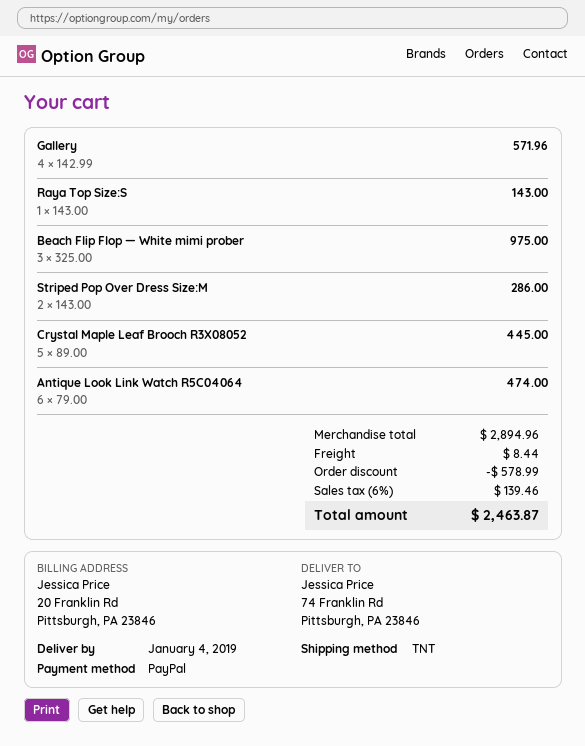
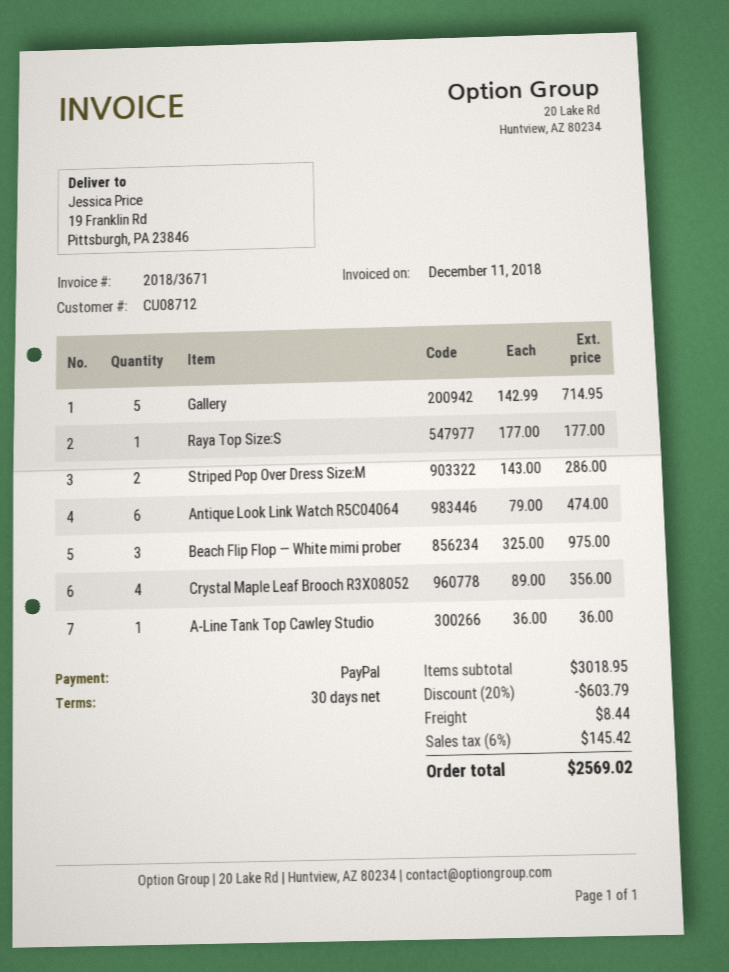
ship to: 74 Franklin Rd, Pittsburgh, PA 23846 -> 19 Franklin Rd, Pittsburgh, PA 23846
Gallery: 4 x 142.99 = 571.96 -> 5 x 142.99 = 714.95
Raya Top Size:S: 1 x 143.00 = 143.00 -> 1 x 177.00 = 177.00
Crystal Maple Leaf Brooch R3X08052: 5 x 89.00 = 445.00 -> 4 x 89.00 = 356.00
A-Line Tank Top Cawley Studio: none -> 1 x 36.00 = 36.00
subtotal: 2894.96 -> 3018.95
discount: 578.99 -> 603.79
tax: 6% = 139.46 -> 6% = 145.42
total: 2463.87 -> 2569.02

